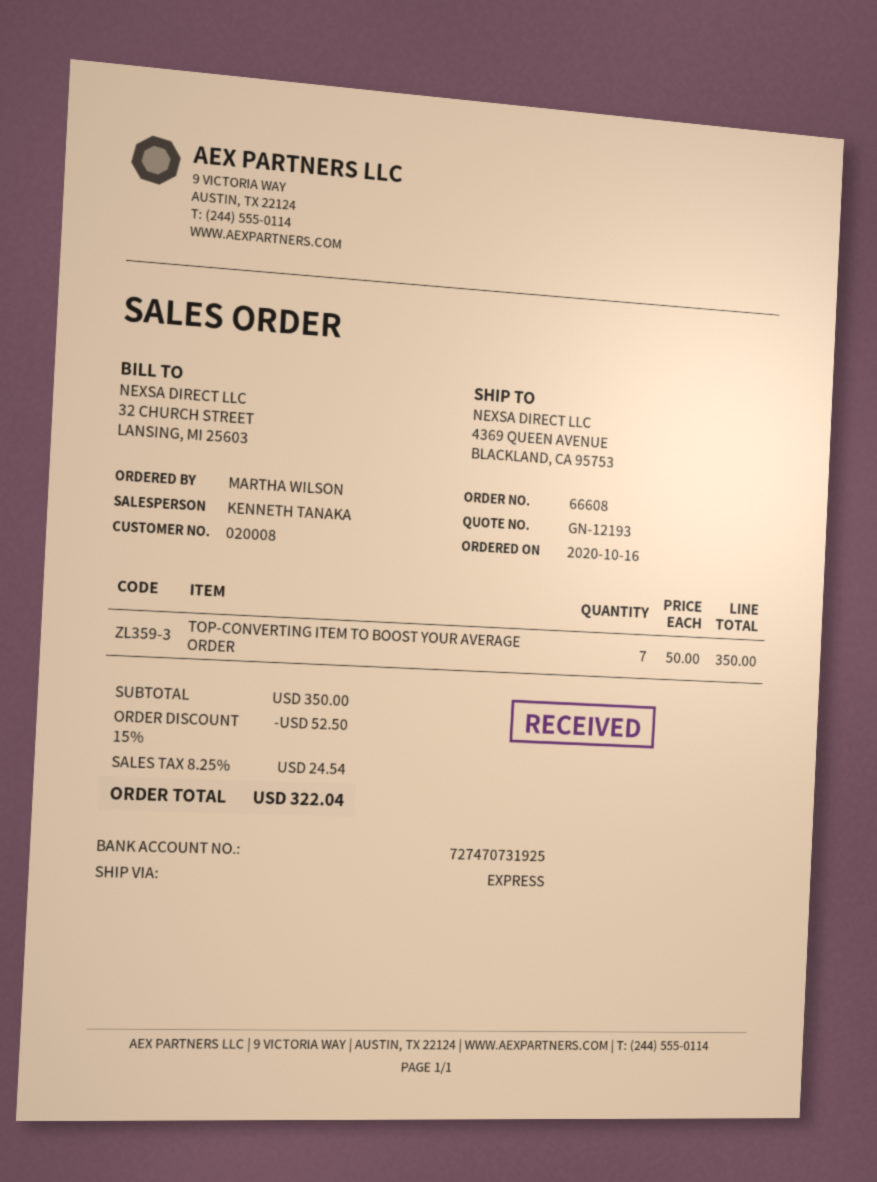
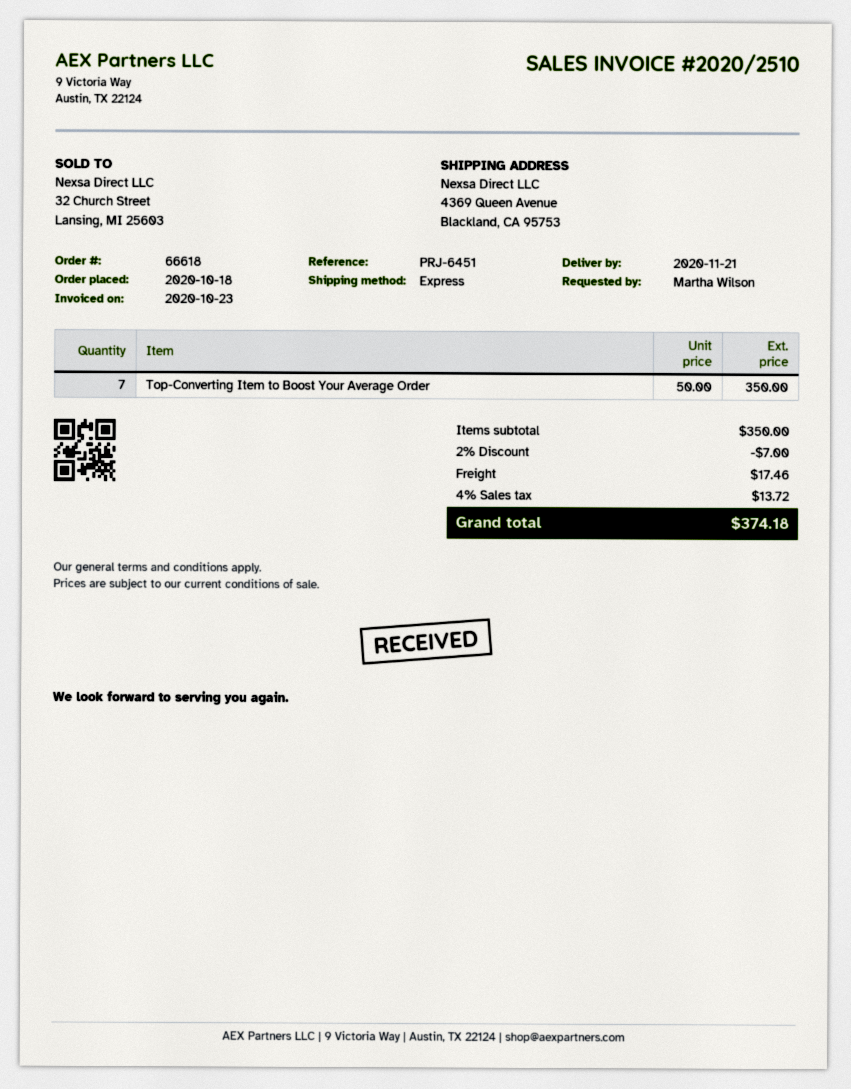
order number: 66608 -> 66618
order date: 2020-10-16 -> 2020-10-18
discount: 15% = 52.50 -> 2% = 7.00
shipping: none -> 17.46
tax: 8.25% = 24.54 -> 4% = 13.72
total: 322.04 -> 374.18

